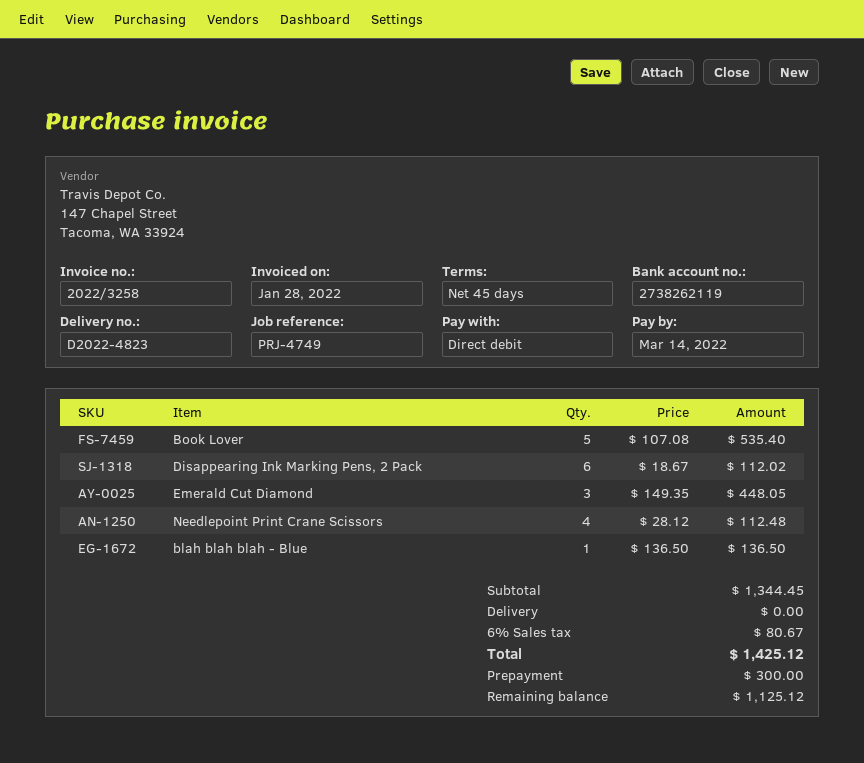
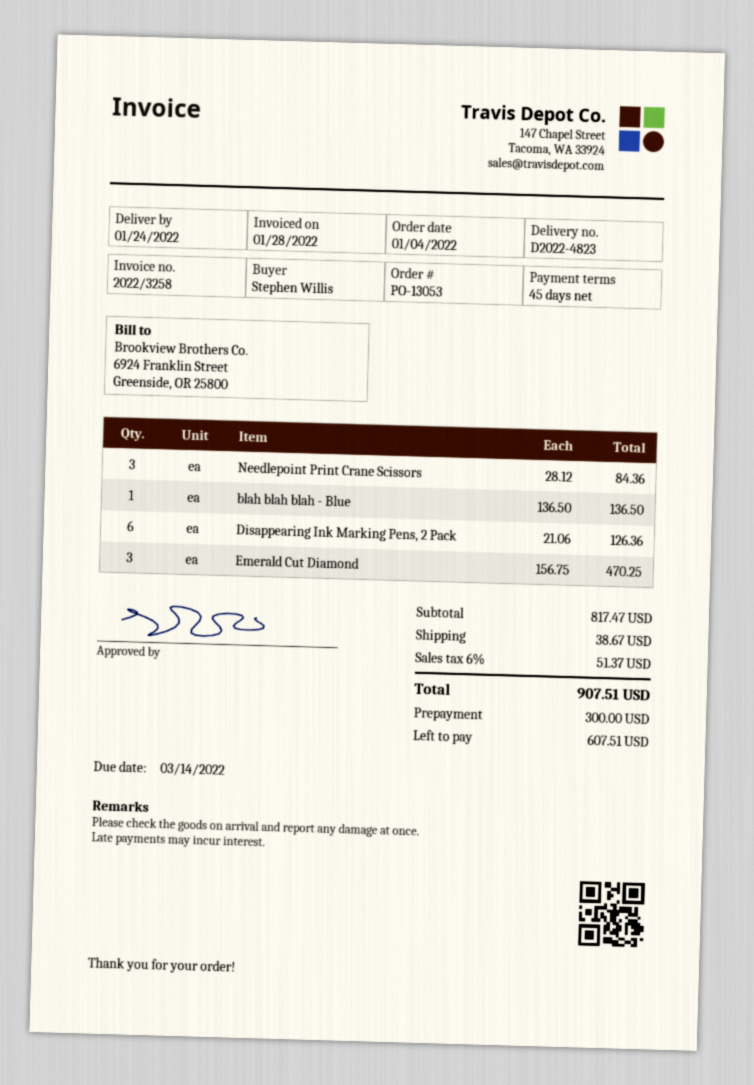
Book Lover: 5 x 107.08 = 535.40 -> none
Disappearing Ink Marking Pens, 2 Pack: 6 x 18.67 = 112.02 -> 6 x 21.06 = 126.36
Emerald Cut Diamond: 3 x 149.35 = 448.05 -> 3 x 156.75 = 470.25
Needlepoint Print Crane Scissors: 4 x 28.12 = 112.48 -> 3 x 28.12 = 84.36
subtotal: 1344.45 -> 817.47
shipping: 0.00 -> 38.67
tax: 6% = 80.67 -> 6% = 51.37
total: 1425.12 -> 907.51
balance: 1125.12 -> 607.51

